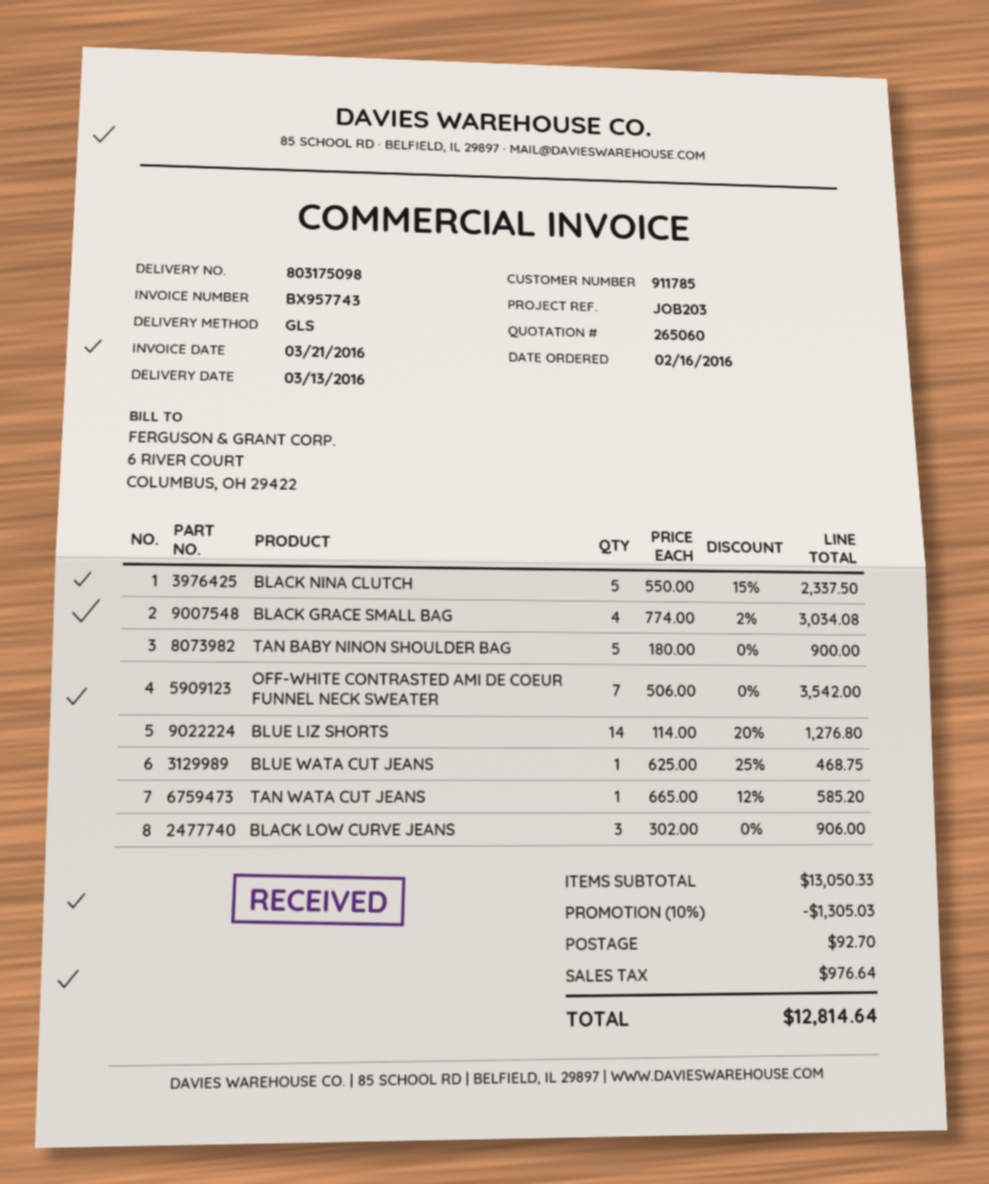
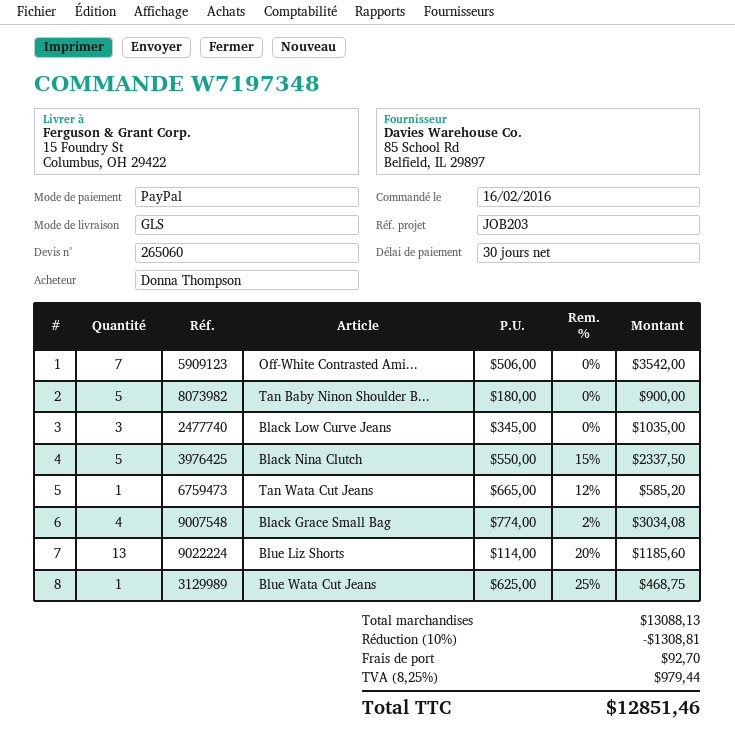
BLUE LIZ SHORTS: 14 x 114.00 - 20% = 1276.80 -> 13 x 114.00 - 20% = 1185.60
BLACK LOW CURVE JEANS: 3 x 302.00 = 906.00 -> 3 x 345.00 = 1035.00
subtotal: 13050.33 -> 13088.13
discount: 10% = 1305.03 -> 10% = 1308.81
tax: 976.64 -> 979.44
total: 12814.64 -> 12851.46

